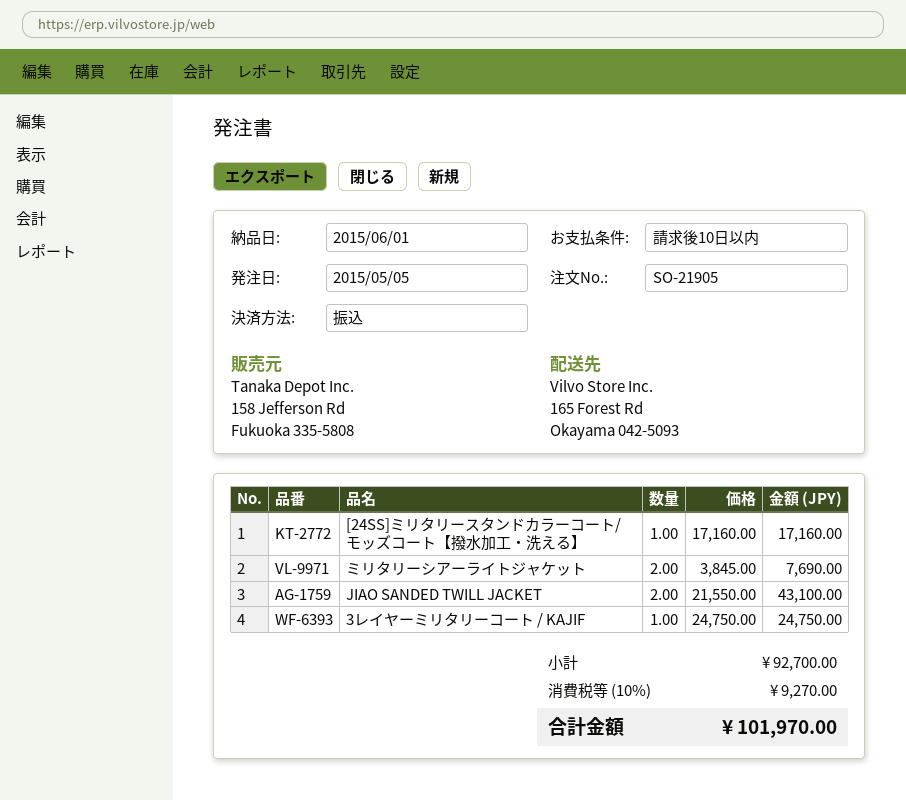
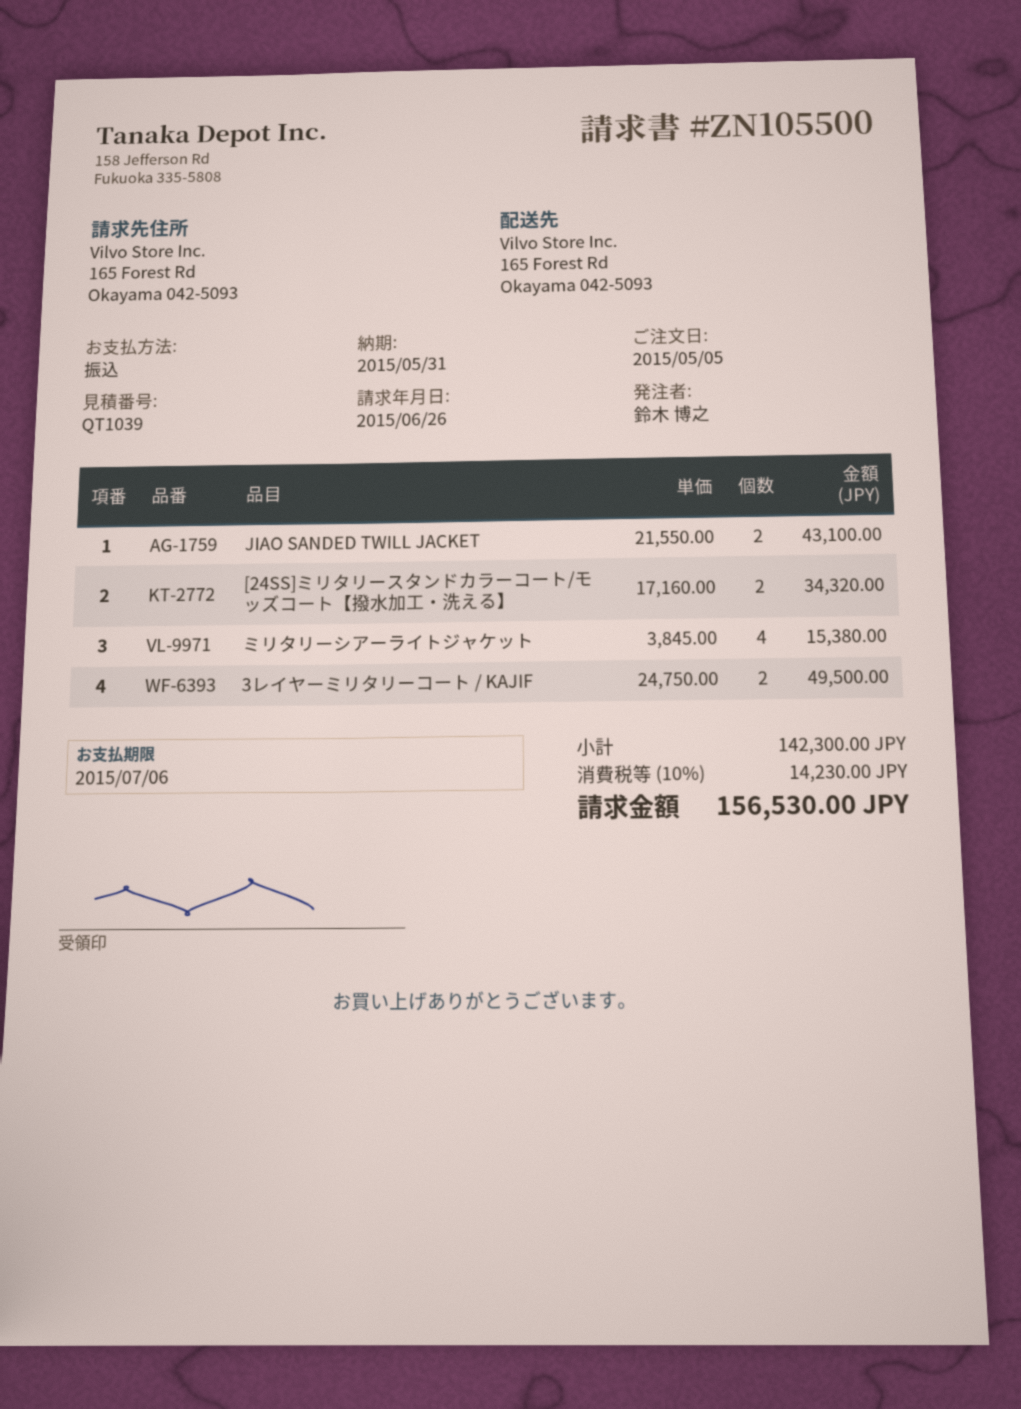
delivery date: 2015-06-01 -> 2015-05-31
[24SS]ミリタリースタンドカラーコート/モッズコート【撥水加工・洗える】: 1 x 17160.00 = 17160.00 -> 2 x 17160.00 = 34320.00
ミリタリーシアーライトジャケット: 2 x 3845.00 = 7690.00 -> 4 x 3845.00 = 15380.00
3レイヤーミリタリーコート / KAJIF: 1 x 24750.00 = 24750.00 -> 2 x 24750.00 = 49500.00
subtotal: 92700.00 -> 142300.00
tax: 10% = 9270.00 -> 10% = 14230.00
total: 101970.00 -> 156530.00

